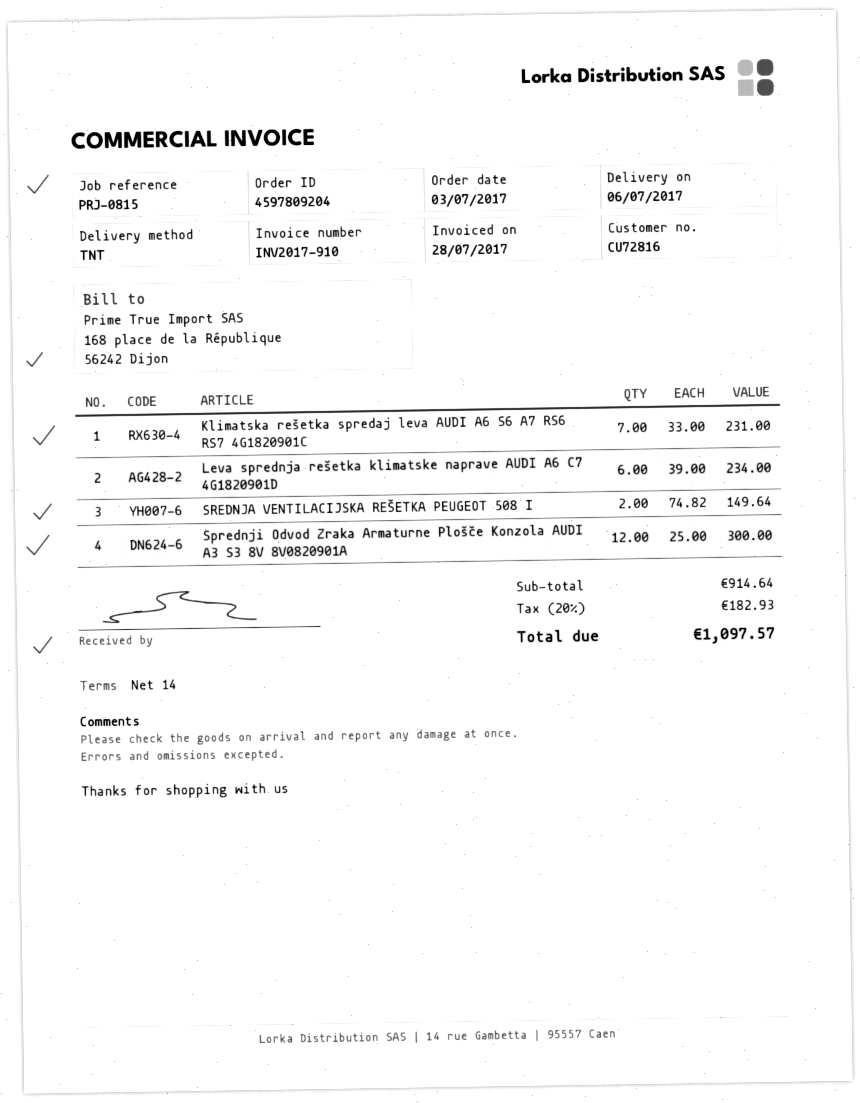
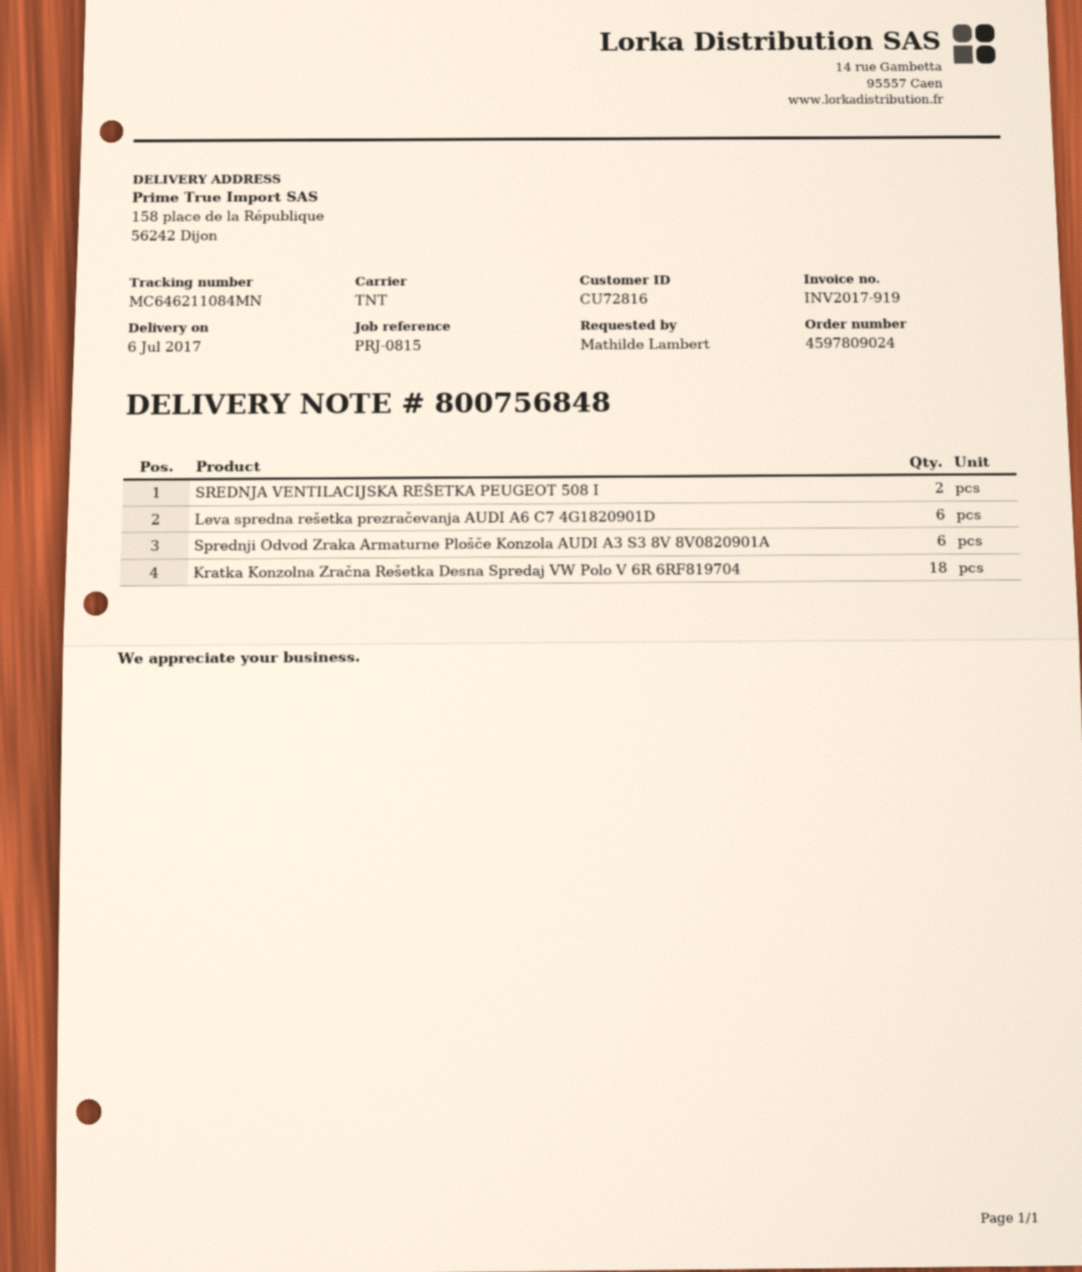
order number: 4597809204 -> 4597809024
invoice number: INV2017-910 -> INV2017-919
Klimatska rešetka spredaj leva AUDI A6 S6 A7 RS6 RS7 4G1820901C: 7 -> none
Leva sprednja rešetka klimatske naprave AUDI A6 C7 4G1820901D: 6 -> none
Sprednji Odvod Zraka Armaturne Plošče Konzola AUDI A3 S3 8V 8V0820901A: 12 -> 6
Leva spredna rešetka prezračevanja AUDI A6 C7 4G1820901D: none -> 6
Kratka Konzolna Zračna Rešetka Desna Spredaj VW Polo V 6R 6RF819704: none -> 18

